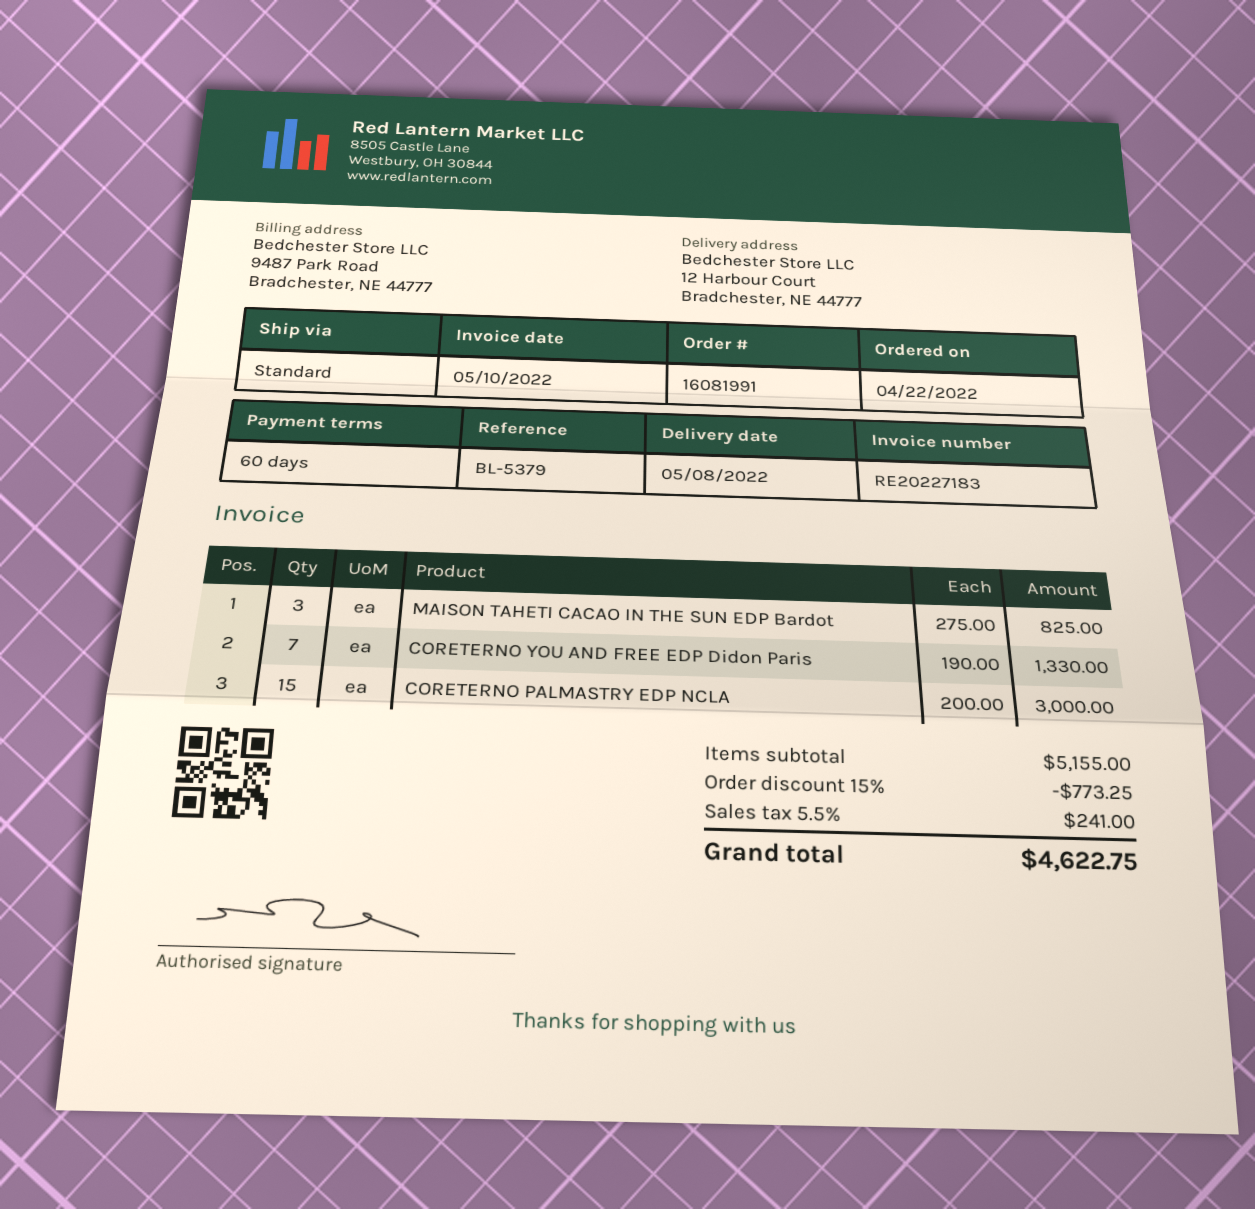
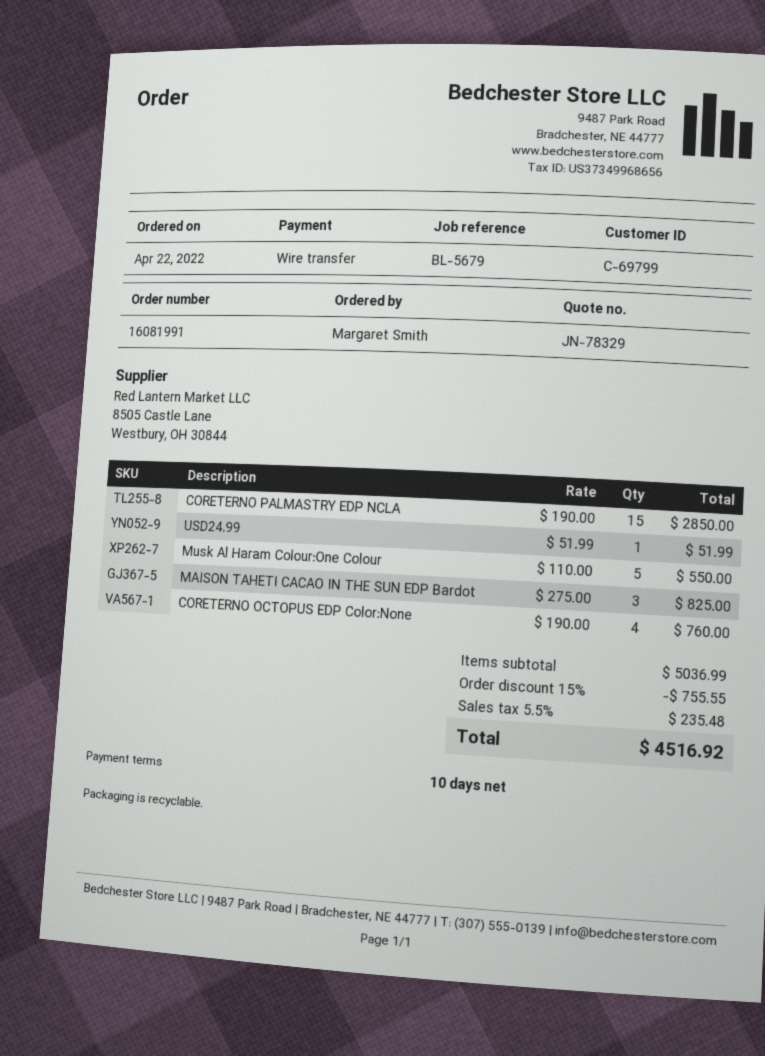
payment terms: 60 days -> 10 days
reference: BL-5379 -> BL-5679
CORETERNO YOU AND FREE EDP Didon Paris: 7 x 190.00 = 1330.00 -> none
CORETERNO PALMASTRY EDP NCLA: 15 x 200.00 = 3000.00 -> 15 x 190.00 = 2850.00
USD24.99: none -> 1 x 51.99 = 51.99
Musk Al Haram Colour:One Colour: none -> 5 x 110.00 = 550.00
CORETERNO OCTOPUS EDP Color:None: none -> 4 x 190.00 = 760.00
subtotal: 5155.00 -> 5036.99
discount: 15% = 773.25 -> 15% = 755.55
tax: 5.5% = 241.00 -> 5.5% = 235.48
total: 4622.75 -> 4516.92

